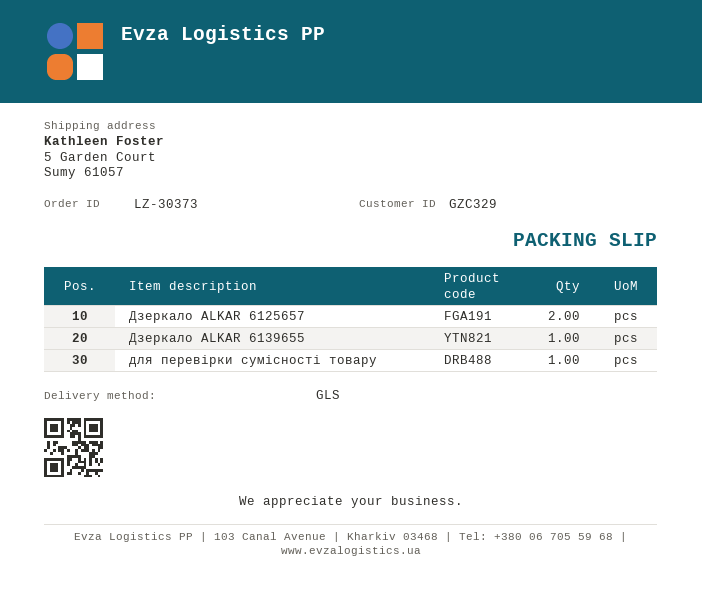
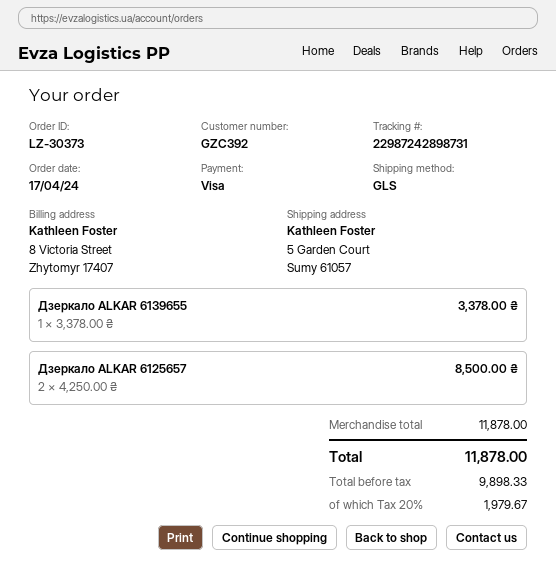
customer number: GZC329 -> GZC392
для перевірки сумісності товару: 1 -> none

